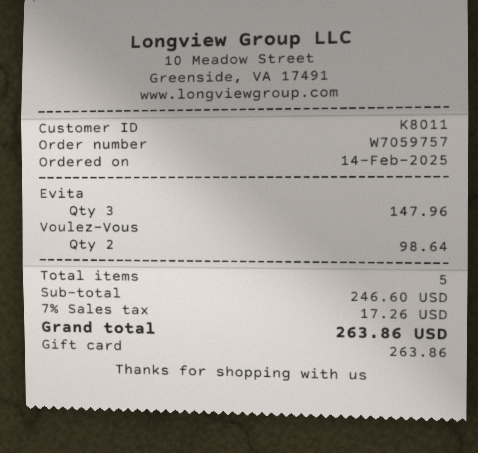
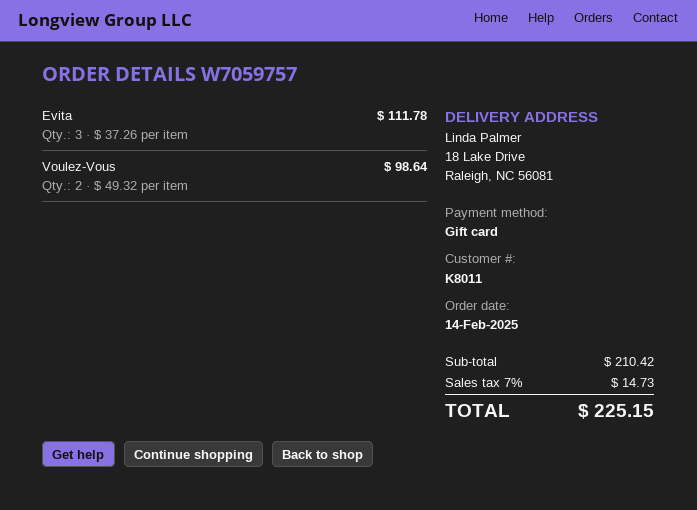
Evita: 3 for 147.96 -> 3 for 111.78
subtotal: 246.60 -> 210.42
tax: 7% = 17.26 -> 7% = 14.73
total: 263.86 -> 225.15

